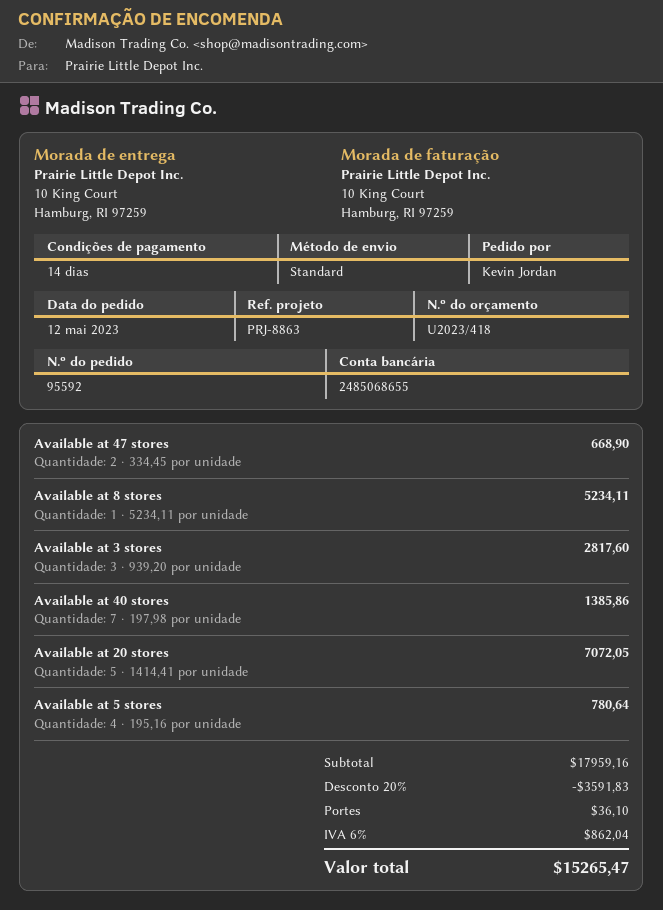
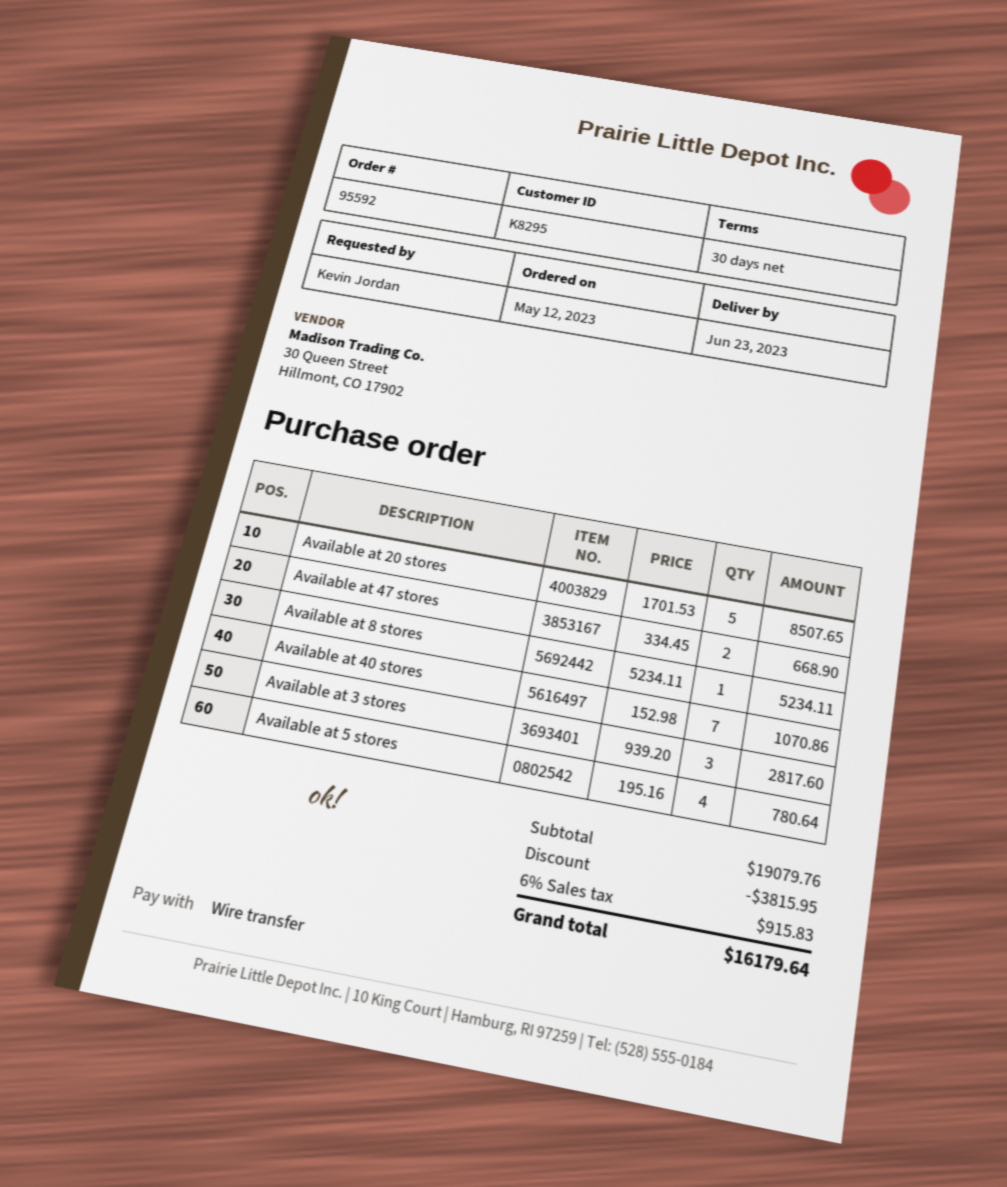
payment terms: 14 days -> 30 days
Available at 40 stores: 7 x 197.98 = 1385.86 -> 7 x 152.98 = 1070.86
Available at 20 stores: 5 x 1414.41 = 7072.05 -> 5 x 1701.53 = 8507.65
subtotal: 17959.16 -> 19079.76
discount: 3591.83 -> 3815.95
shipping: 36.10 -> none
tax: 6% = 862.04 -> 6% = 915.83
total: 15265.47 -> 16179.64

